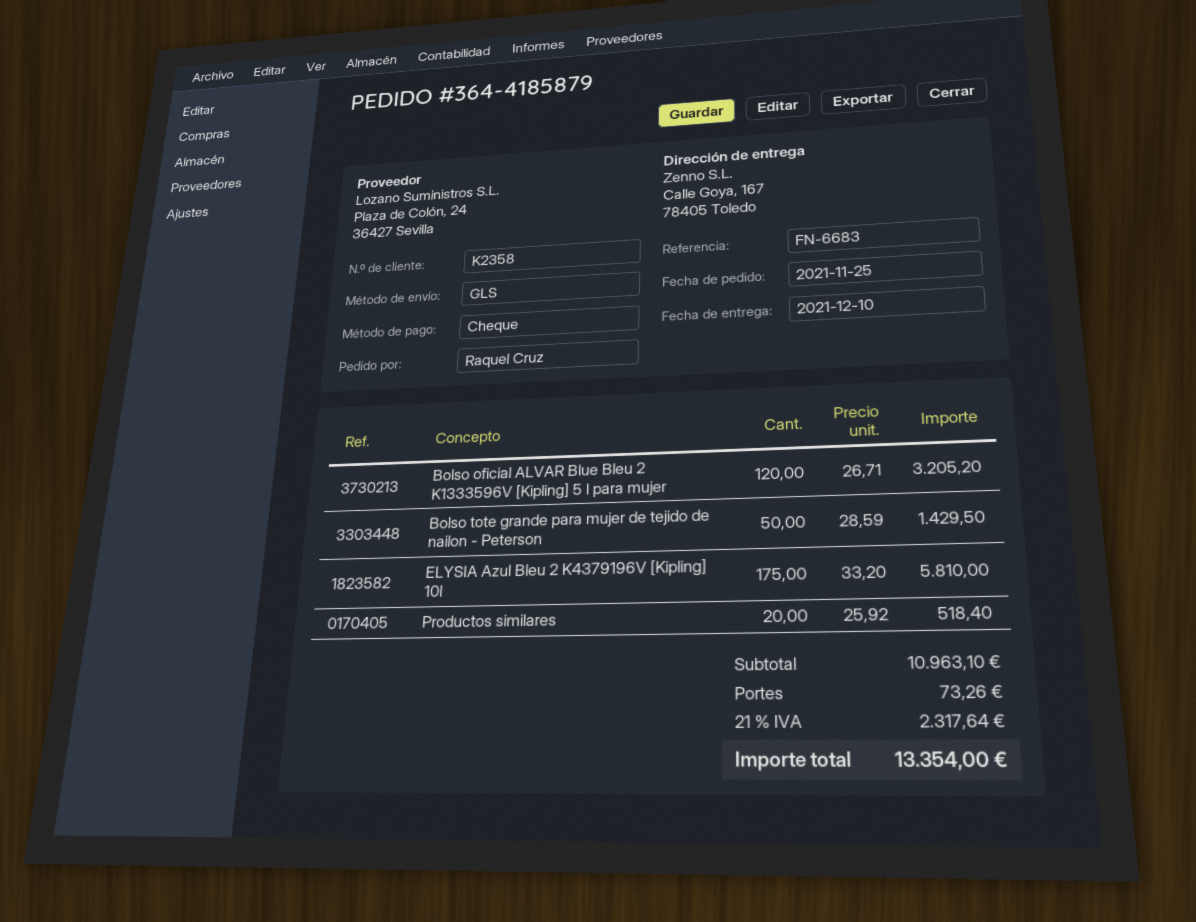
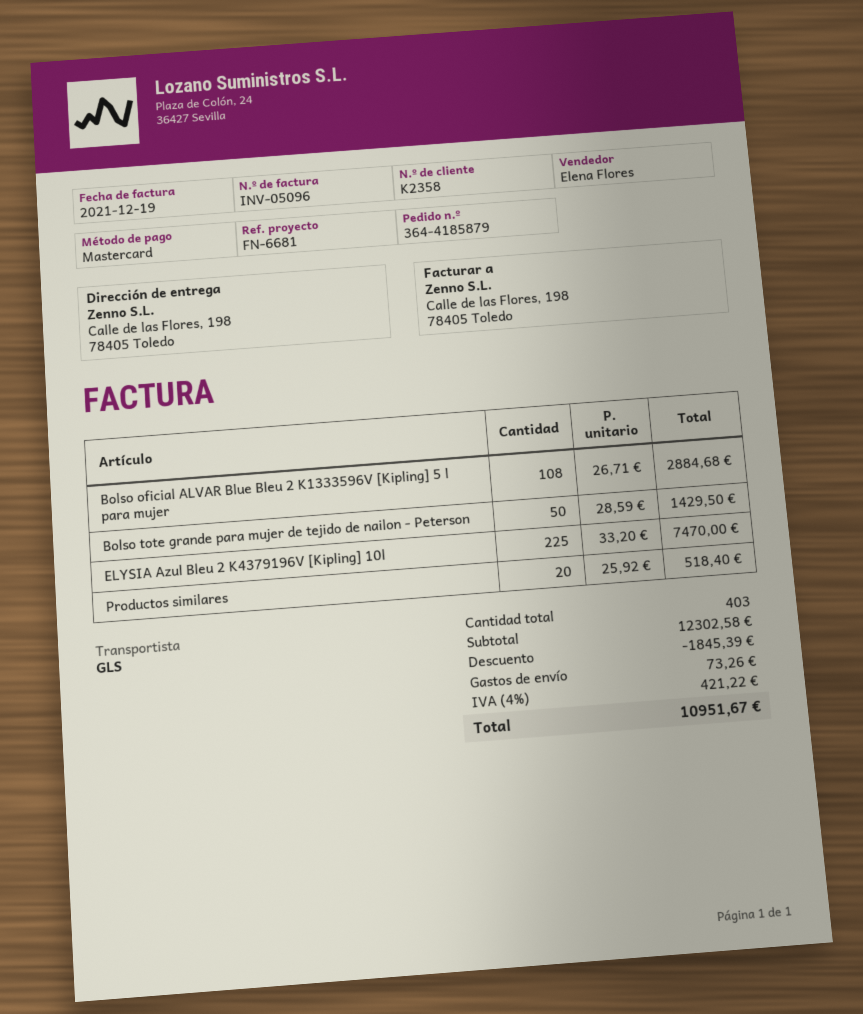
reference: FN-6683 -> FN-6681
payment method: cheque -> Mastercard
ship to: Calle Goya, 167, 78405 Toledo -> Calle de las Flores, 198, 78405 Toledo
Bolso oficial ALVAR Blue Bleu 2 K1333596V [Kipling] 5 l para mujer: 120 x 26.71 = 3205.20 -> 108 x 26.71 = 2884.68
ELYSIA Azul Bleu 2 K4379196V [Kipling] 10l: 175 x 33.20 = 5810.00 -> 225 x 33.20 = 7470.00
subtotal: 10963.10 -> 12302.58
discount: none -> 1845.39
tax: 21% = 2317.64 -> 4% = 421.22
total: 13354.00 -> 10951.67

